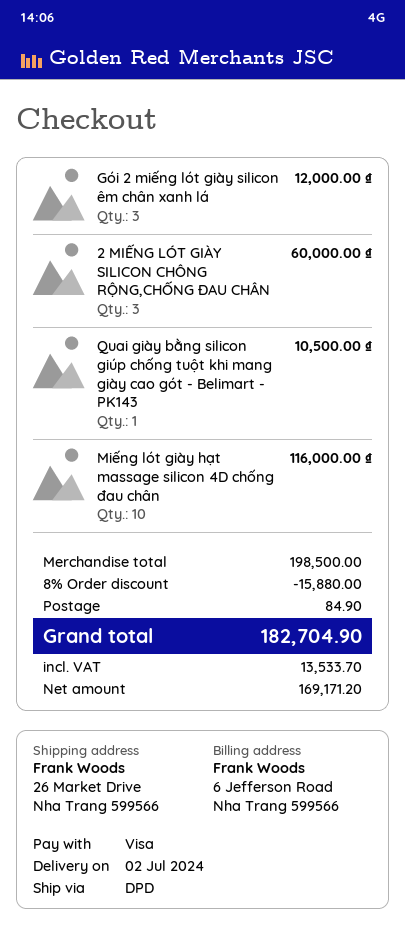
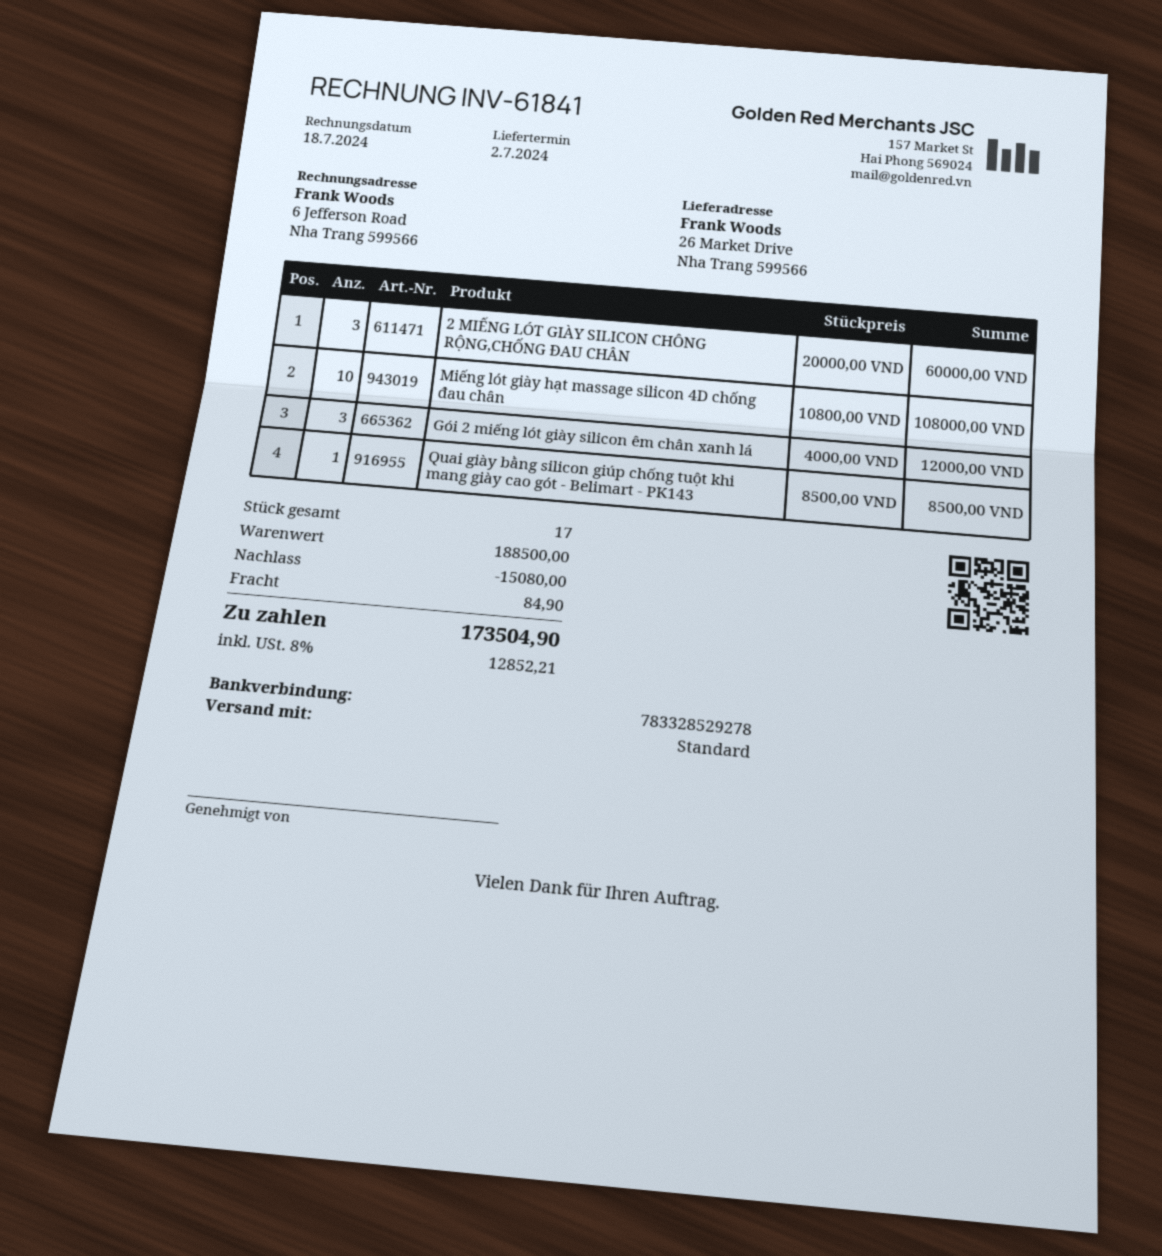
shipping method: DPD -> standard
Quai giày bằng silicon giúp chống tuột khi mang giày cao gót - Belimart - PK143: 1 for 10500.00 -> 1 for 8500.00
Miếng lót giày hạt massage silicon 4D chống đau chân: 10 for 116000.00 -> 10 for 108000.00
subtotal: 198500.00 -> 188500.00
discount: 15880.00 -> 15080.00
tax: 13533.70 -> 12852.21
total: 182704.90 -> 173504.90

